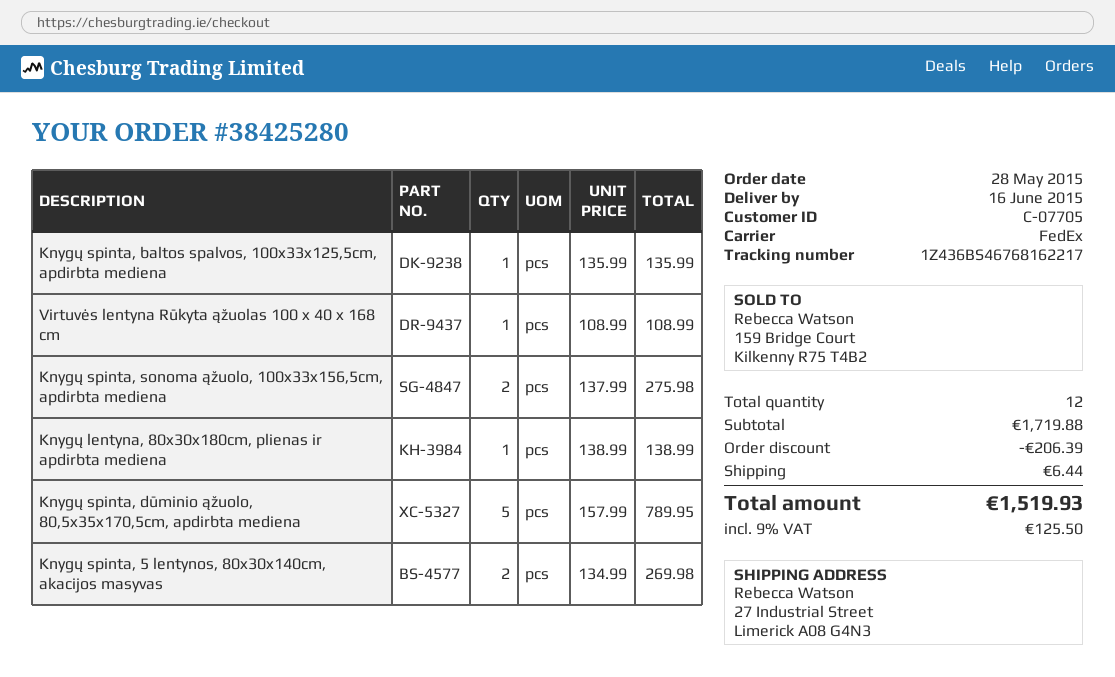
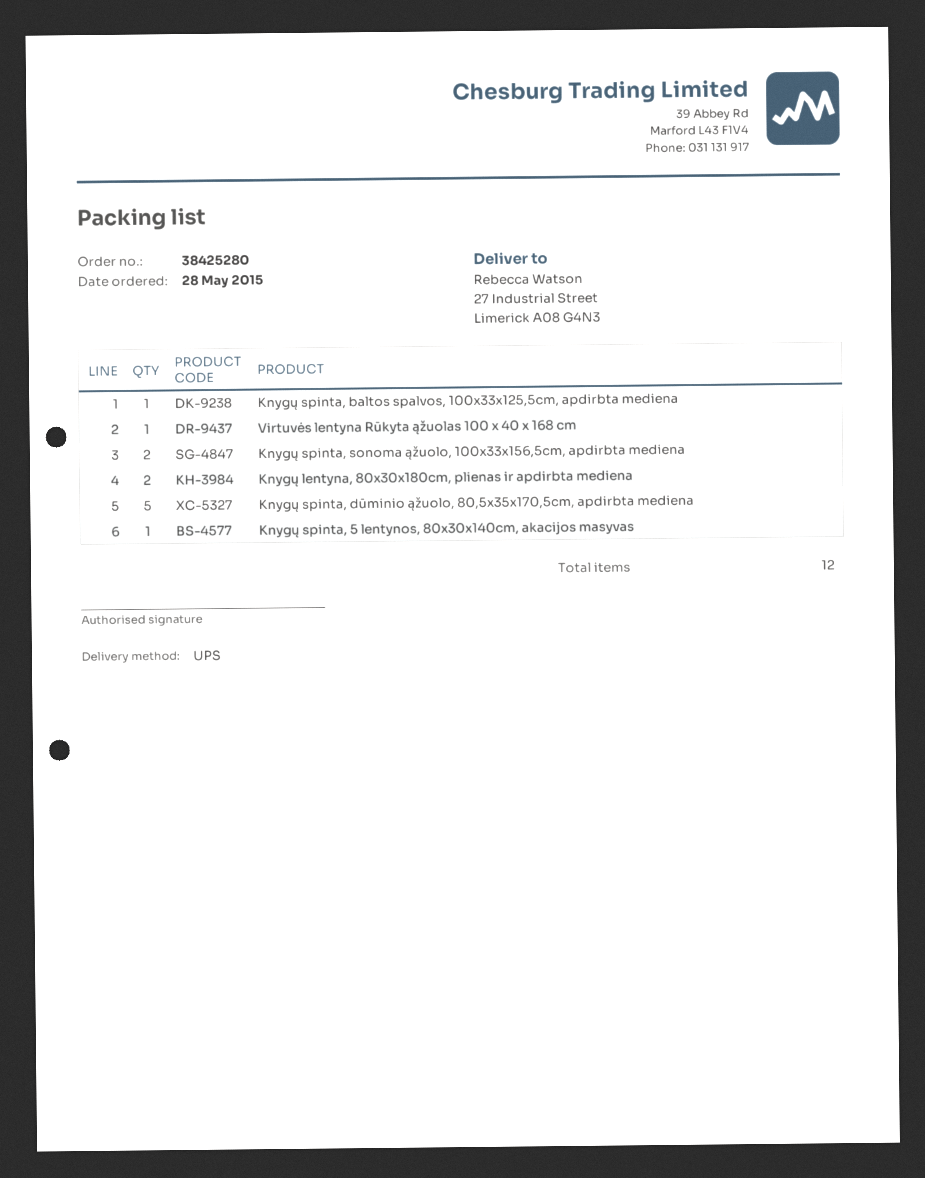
shipping method: FedEx -> UPS
Knygų lentyna, 80x30x180cm, plienas ir apdirbta mediena: 1 -> 2
Knygų spinta, 5 lentynos, 80x30x140cm, akacijos masyvas: 2 -> 1

